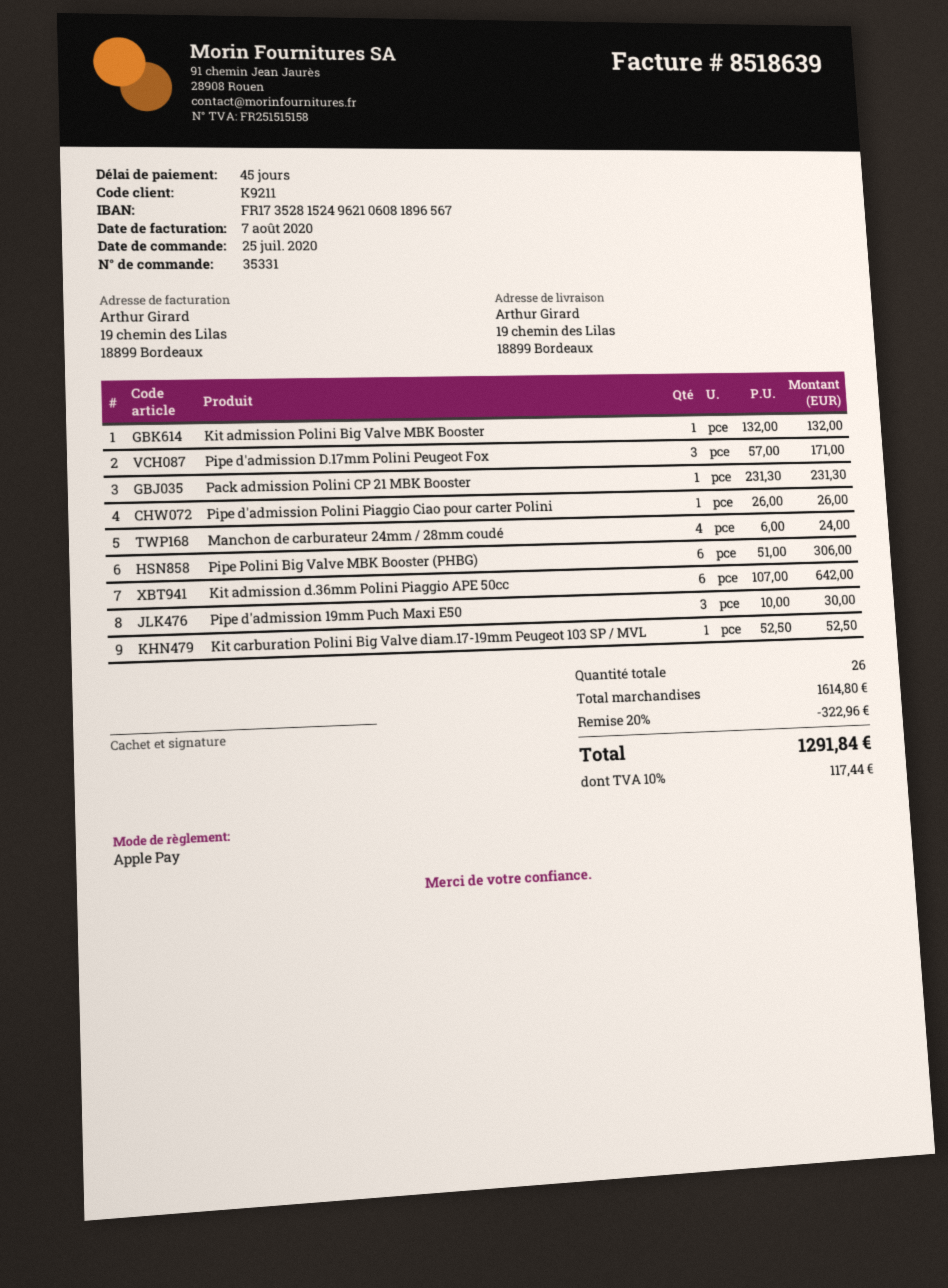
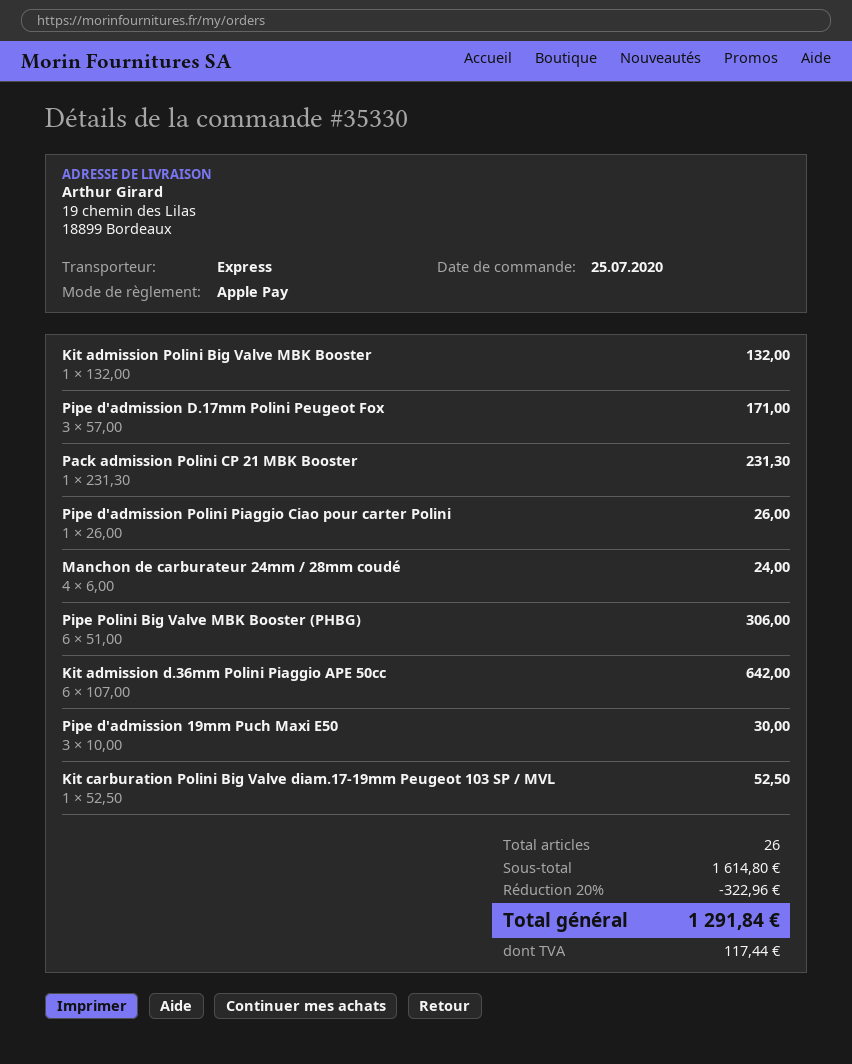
order number: 35331 -> 35330

